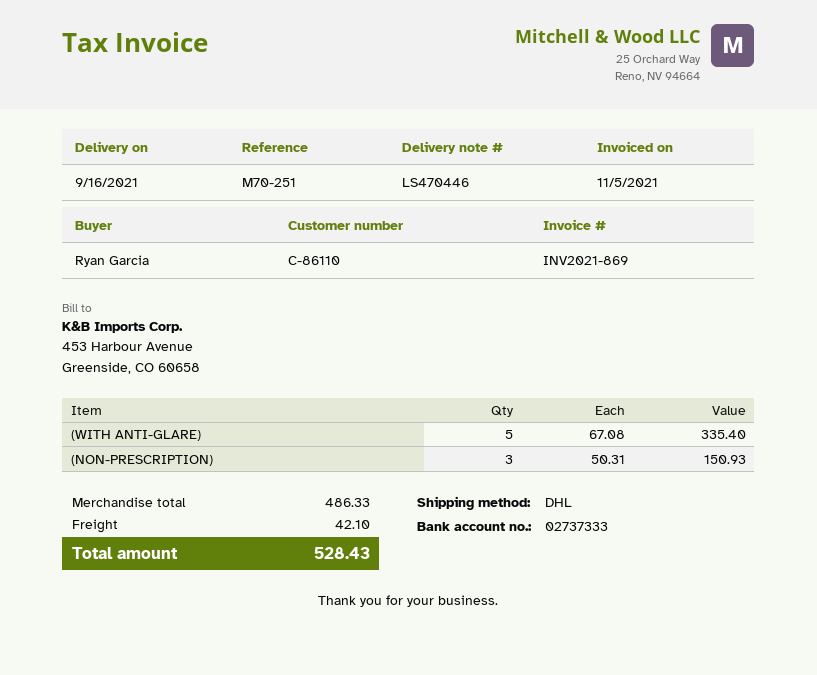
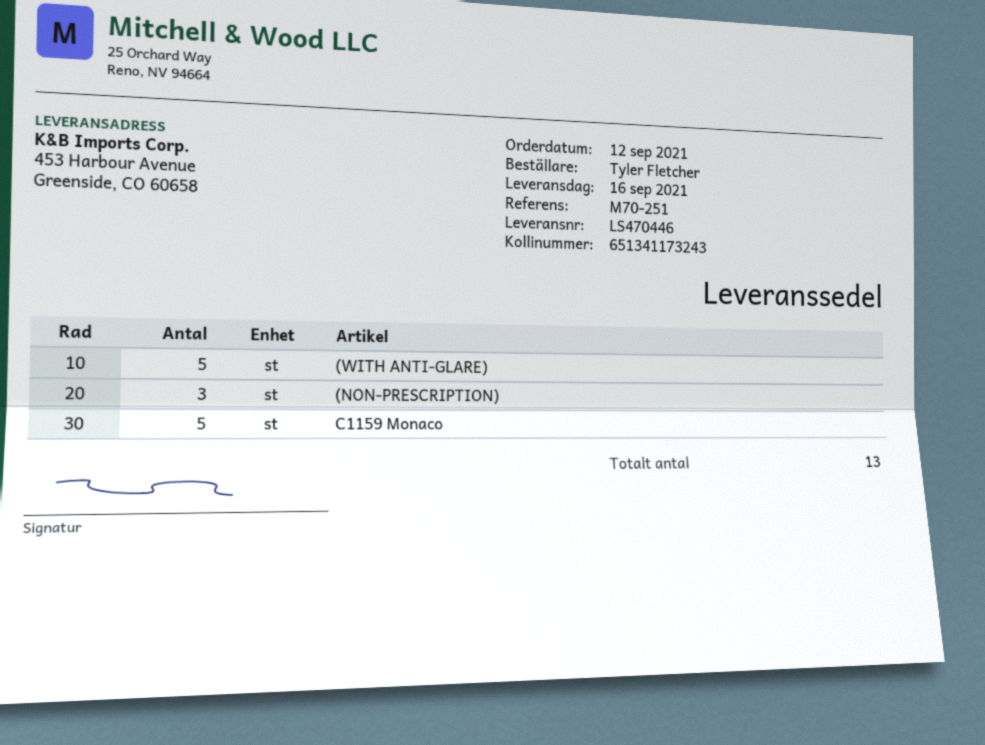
ordered by: Ryan Garcia -> Tyler Fletcher
C1159 Monaco: none -> 5

